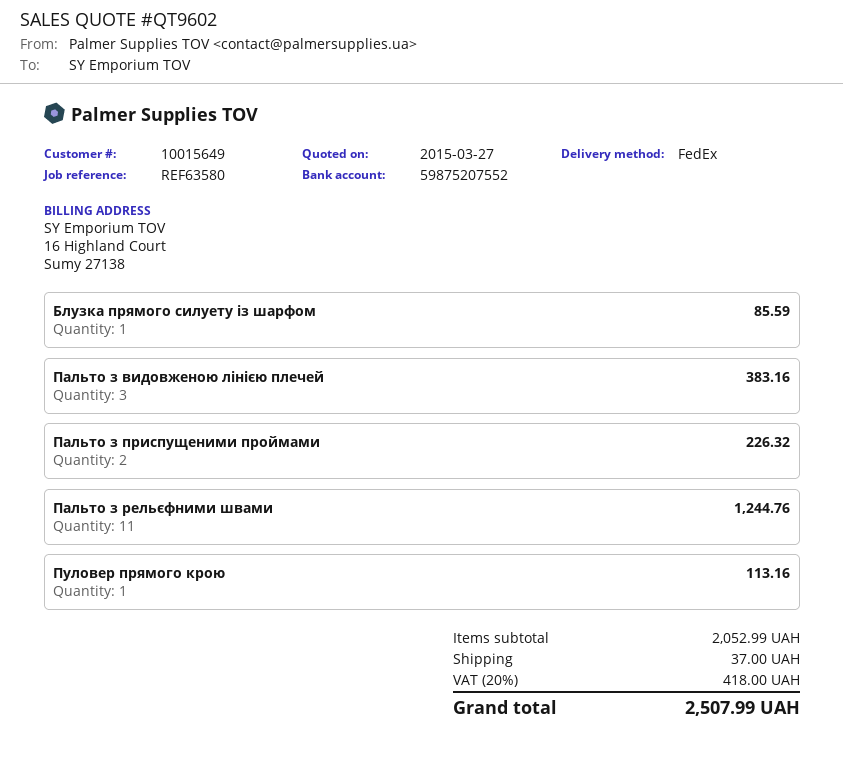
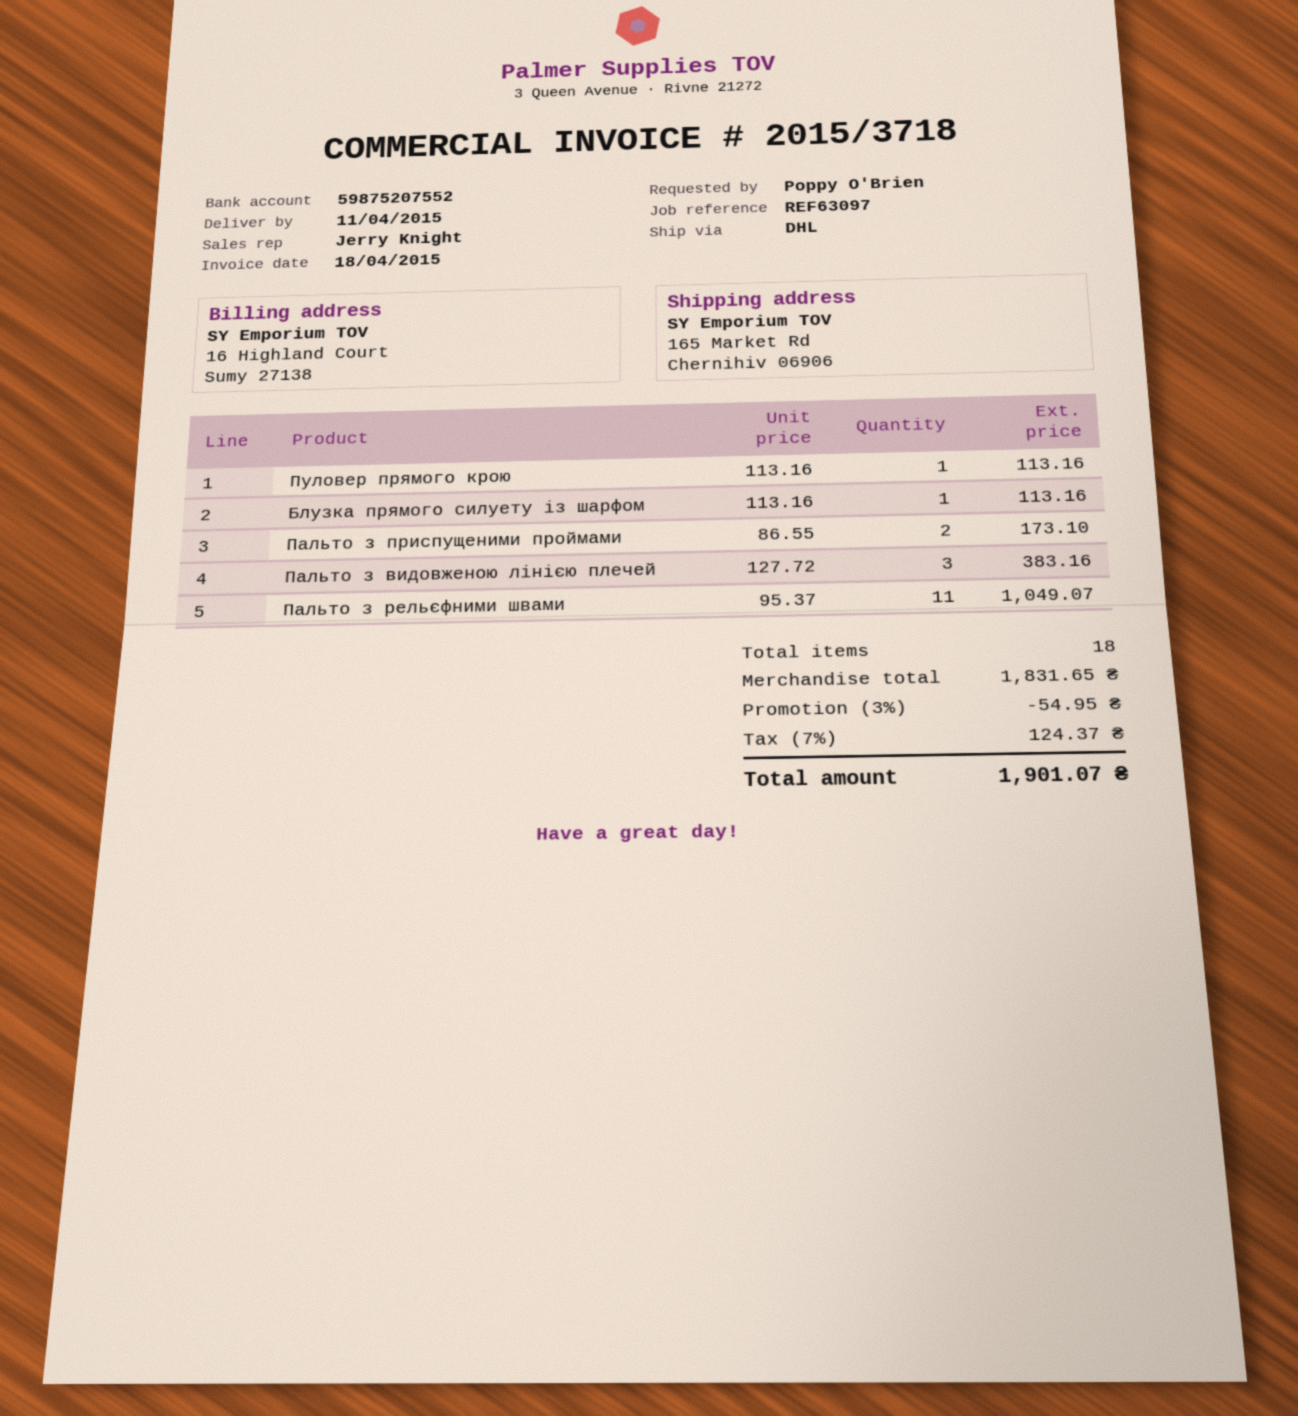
reference: REF63580 -> REF63097
shipping method: FedEx -> DHL
Блузка прямого силуету із шарфом: 1 for 85.59 -> 1 for 113.16
Пальто з приспущеними проймами: 2 for 226.32 -> 2 for 173.10
Пальто з рельєфними швами: 11 for 1244.76 -> 11 for 1049.07
subtotal: 2052.99 -> 1831.65
discount: none -> 3% = 54.95
shipping: 37.00 -> none
tax: 20% = 418.00 -> 7% = 124.37
total: 2507.99 -> 1901.07

